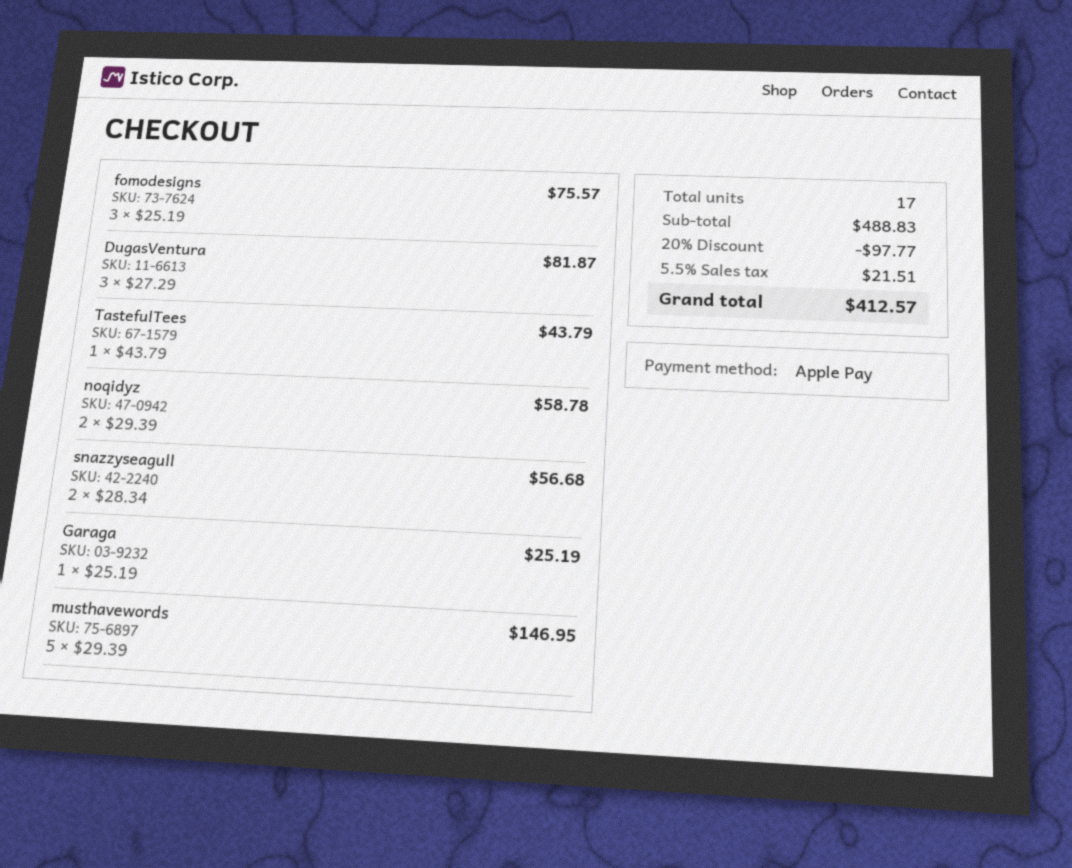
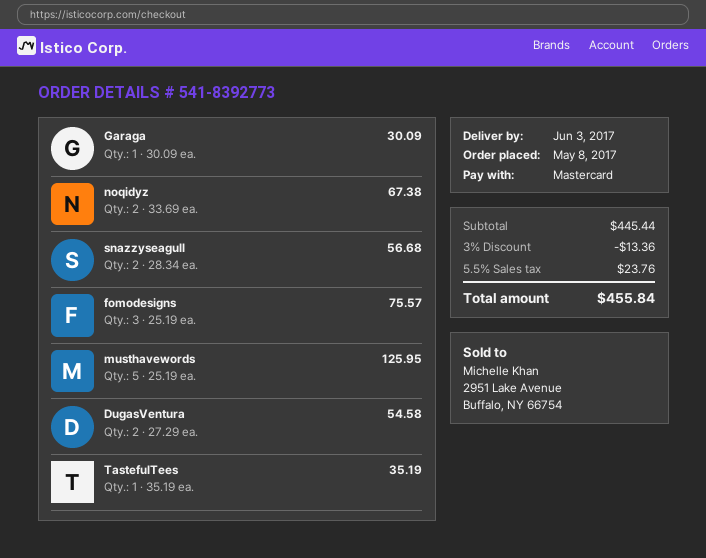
payment method: Apple Pay -> Mastercard
DugasVentura: 3 x 27.29 = 81.87 -> 2 x 27.29 = 54.58
TastefulTees: 1 x 43.79 = 43.79 -> 1 x 35.19 = 35.19
noqidyz: 2 x 29.39 = 58.78 -> 2 x 33.69 = 67.38
Garaga: 1 x 25.19 = 25.19 -> 1 x 30.09 = 30.09
musthavewords: 5 x 29.39 = 146.95 -> 5 x 25.19 = 125.95
subtotal: 488.83 -> 445.44
discount: 20% = 97.77 -> 3% = 13.36
tax: 5.5% = 21.51 -> 5.5% = 23.76
total: 412.57 -> 455.84

